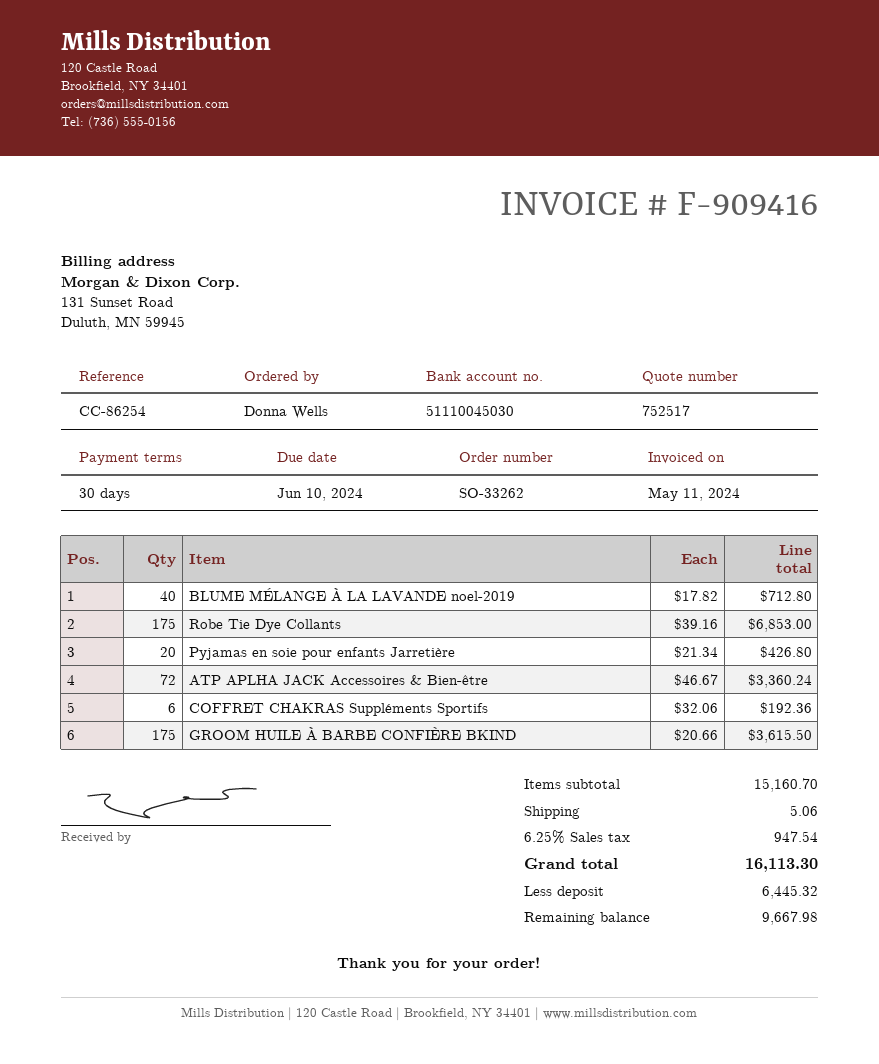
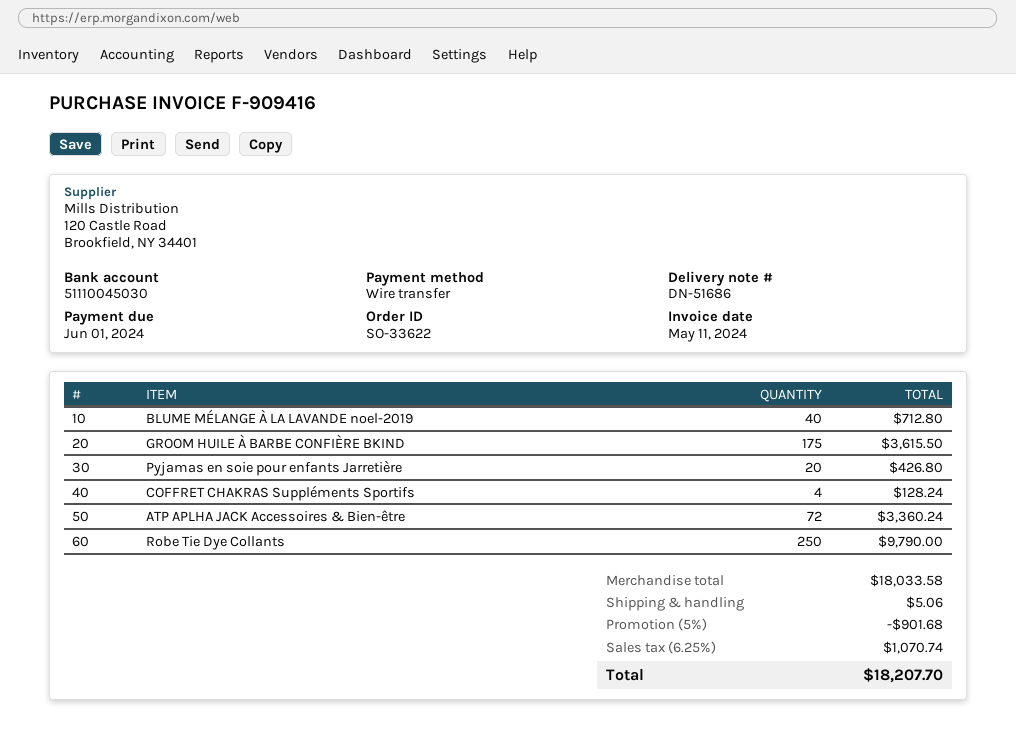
order number: SO-33262 -> SO-33622
due date: 2024-06-10 -> 2024-06-01
Robe Tie Dye Collants: 175 for 6853.00 -> 250 for 9790.00
COFFRET CHAKRAS Suppléments Sportifs: 6 for 192.36 -> 4 for 128.24
subtotal: 15160.70 -> 18033.58
discount: none -> 5% = 901.68
tax: 6.25% = 947.54 -> 6.25% = 1070.74
total: 16113.30 -> 18207.70

